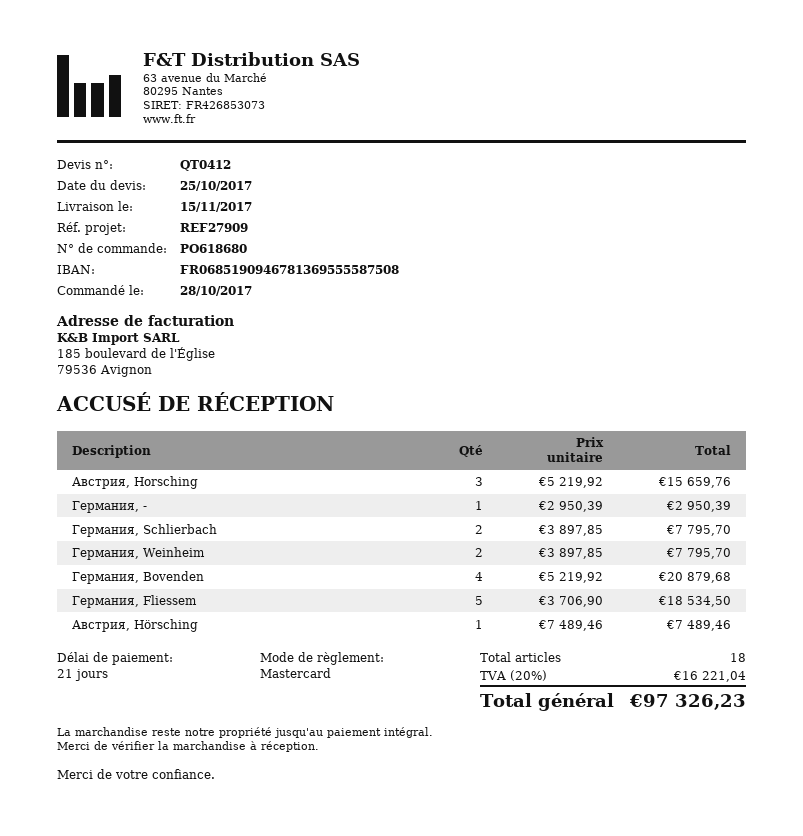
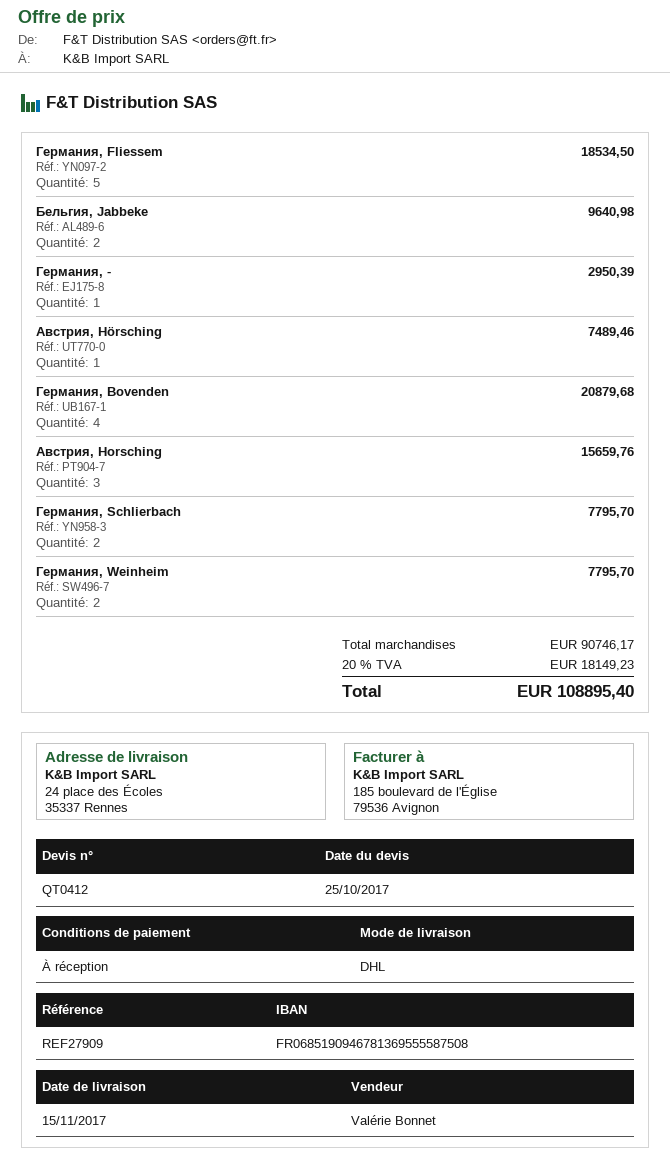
payment terms: 21 days -> on receipt
Бельгия, Jabbeke: none -> 2 for 9640.98
tax: 20% = 16221.04 -> 20% = 18149.23
total: 97326.23 -> 108895.40

